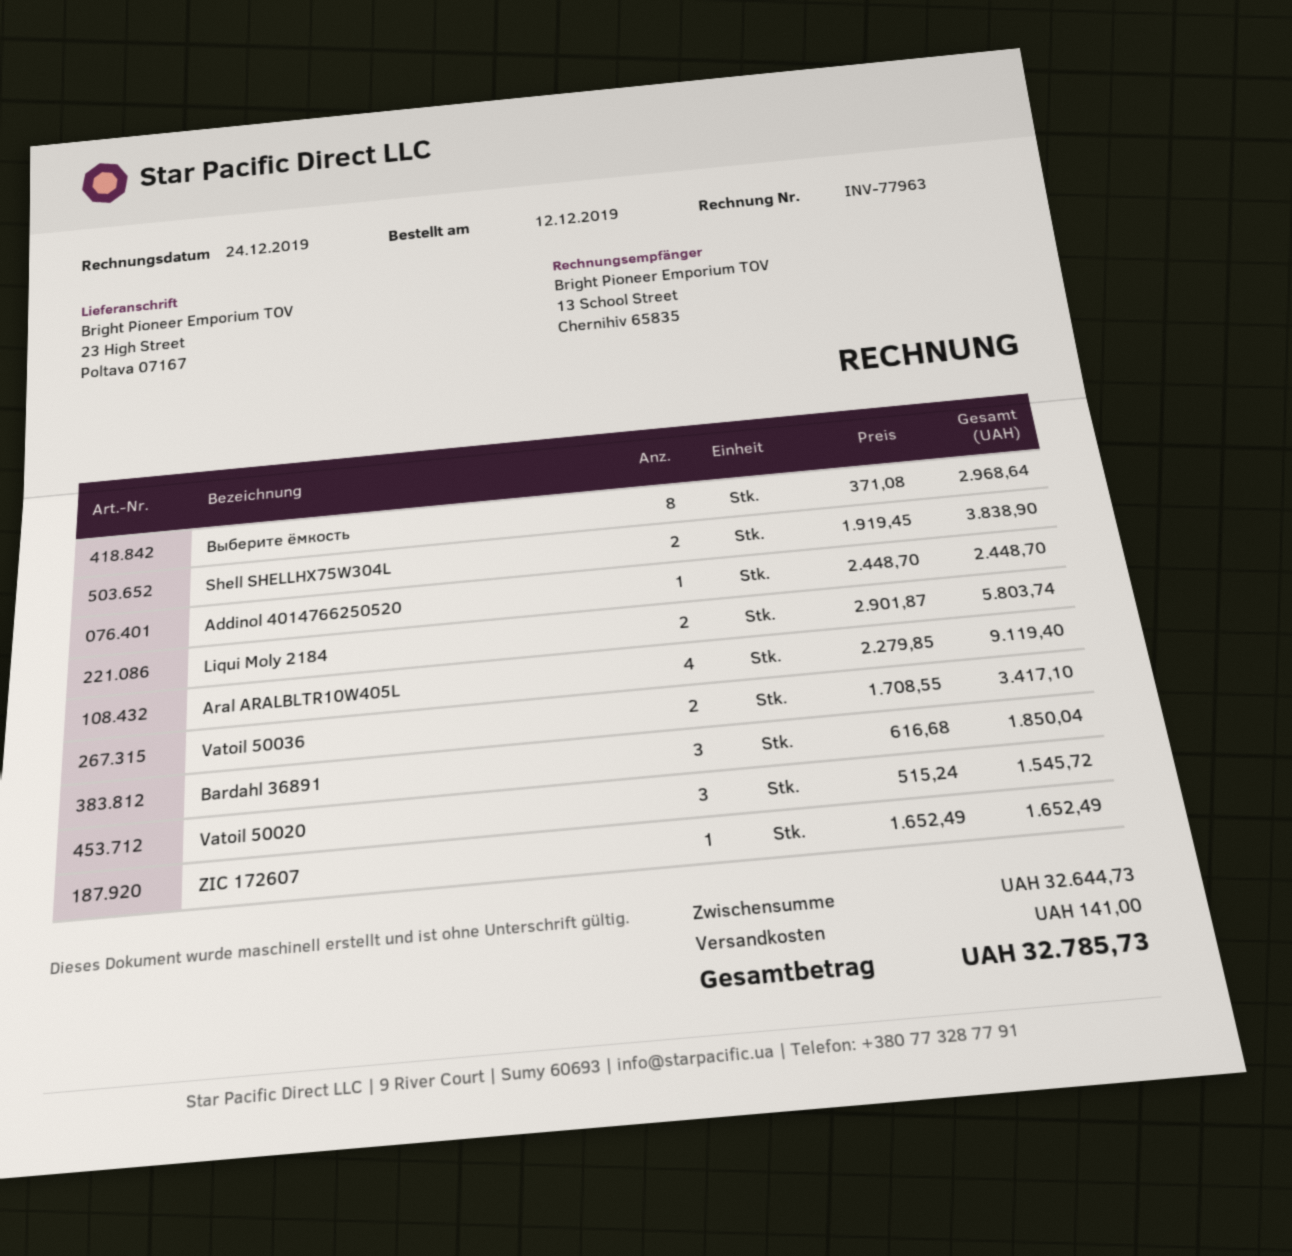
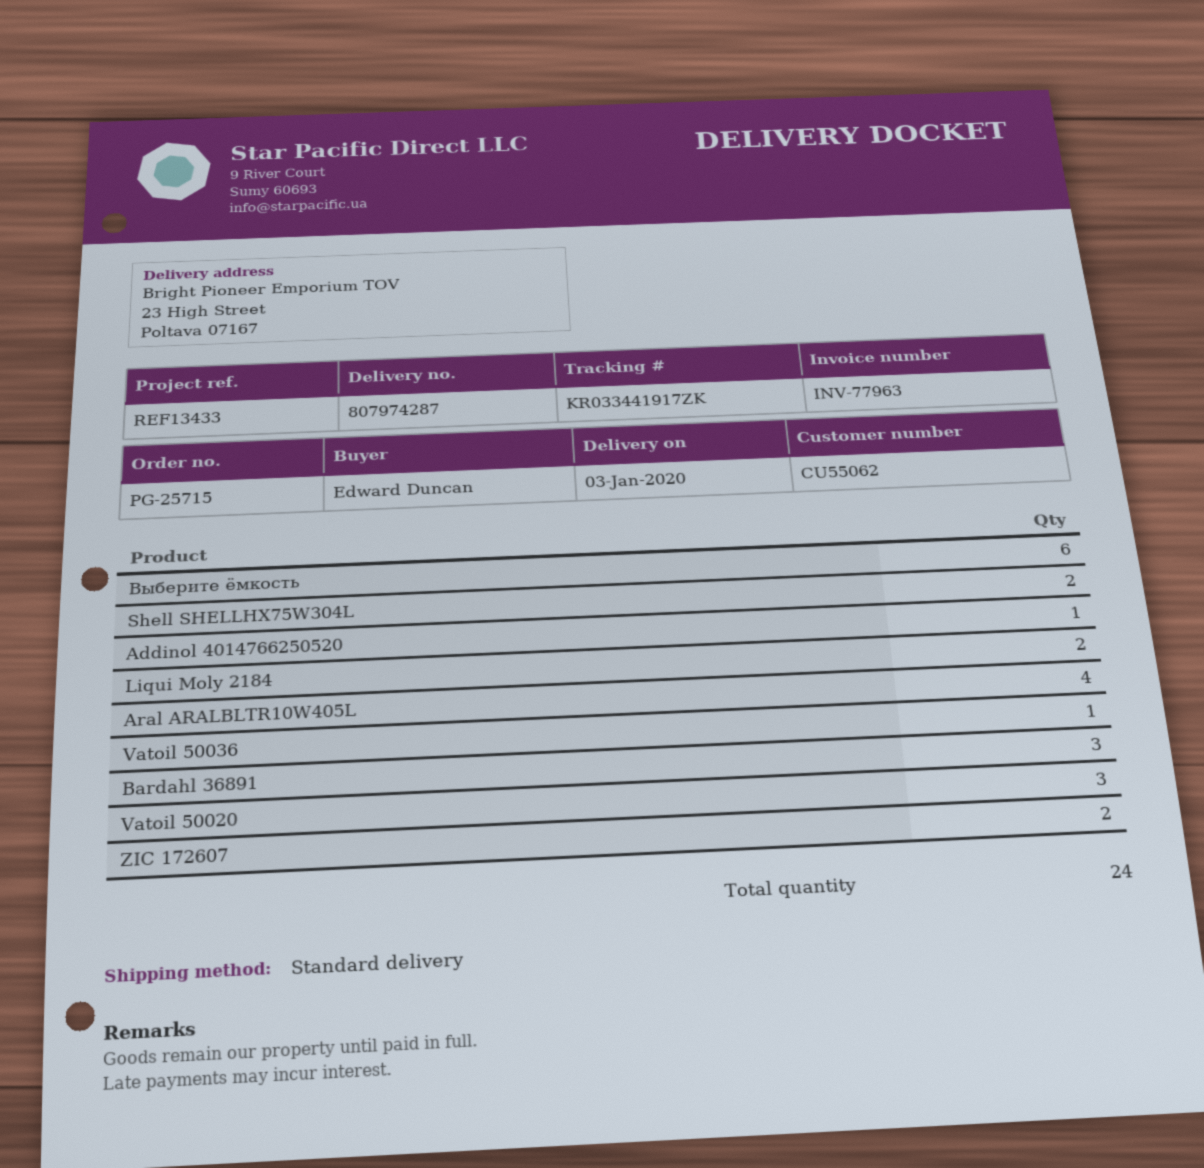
Выберите ёмкость: 8 -> 6
Vatoil 50036: 2 -> 1
ZIC 172607: 1 -> 2

